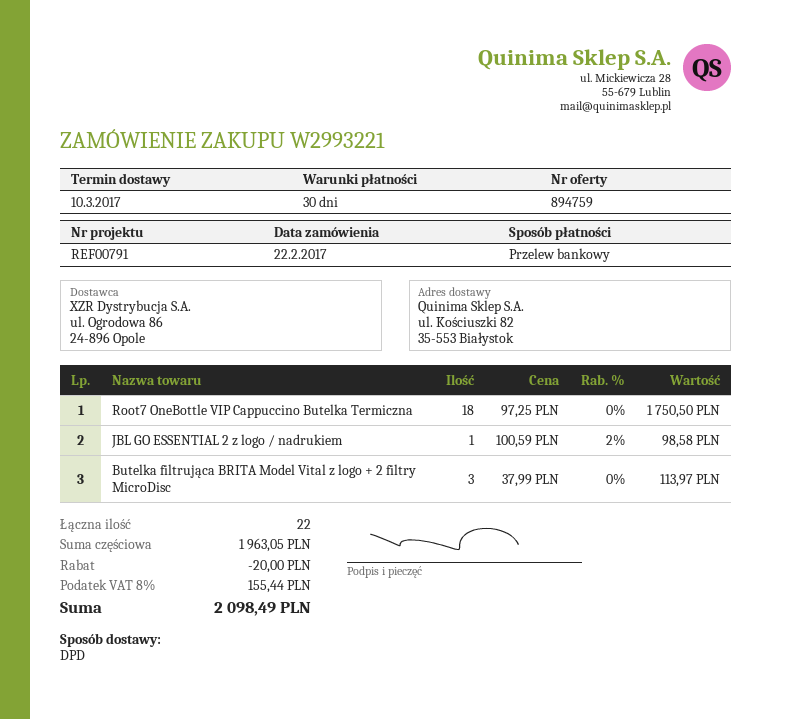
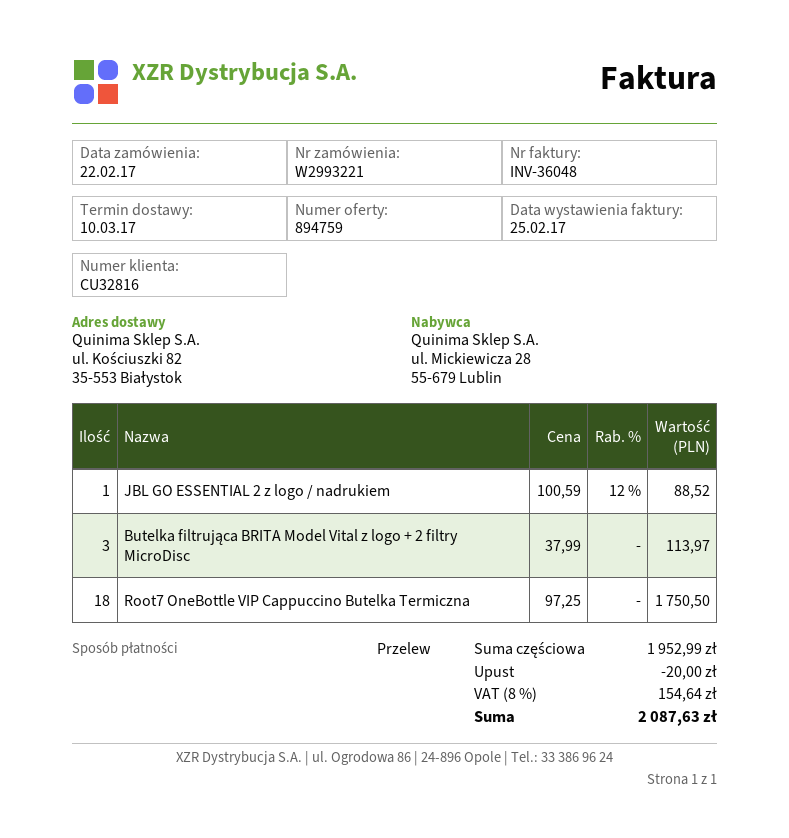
JBL GO ESSENTIAL 2 z logo / nadrukiem: 1 x 100.59 - 2% = 98.58 -> 1 x 100.59 - 12% = 88.52
subtotal: 1963.05 -> 1952.99
tax: 8% = 155.44 -> 8% = 154.64
total: 2098.49 -> 2087.63

